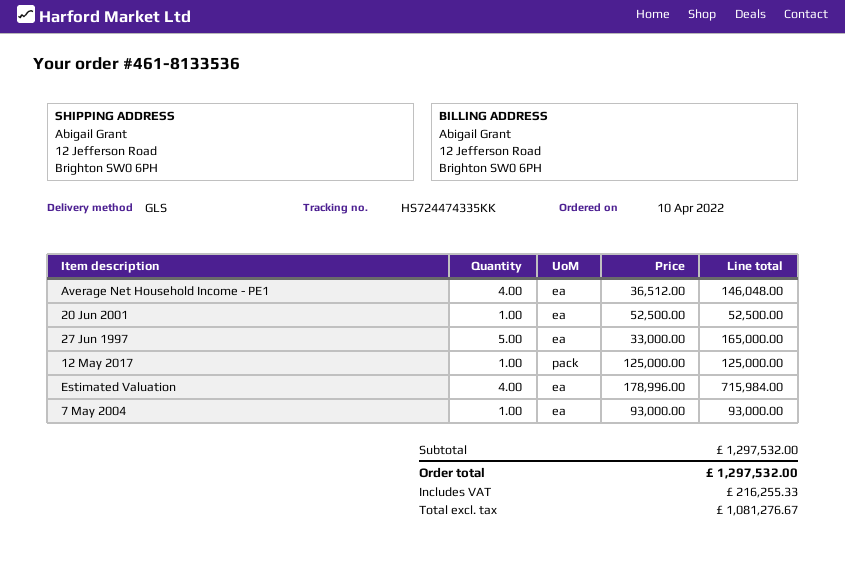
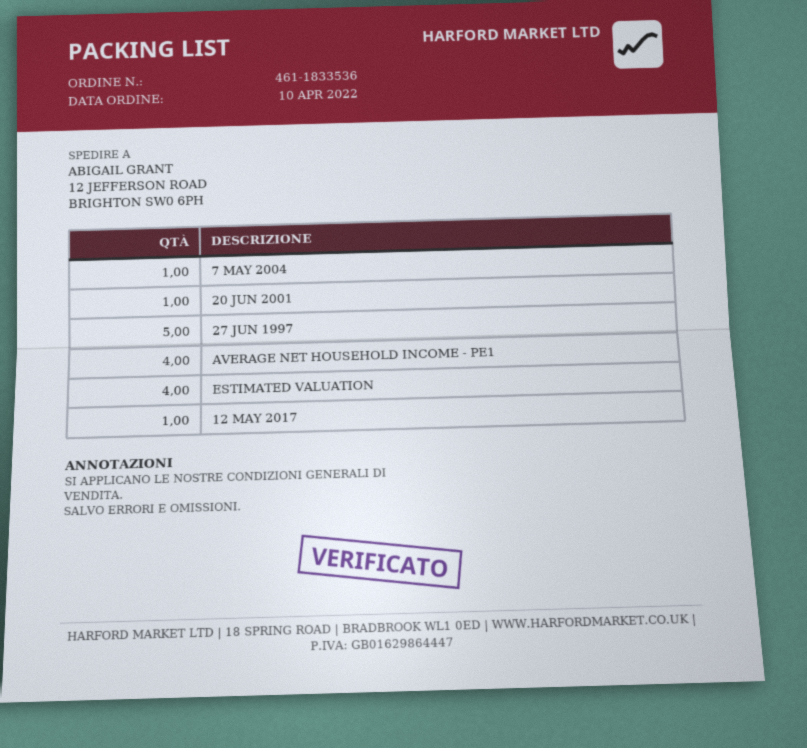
order number: 461-8133536 -> 461-1833536

